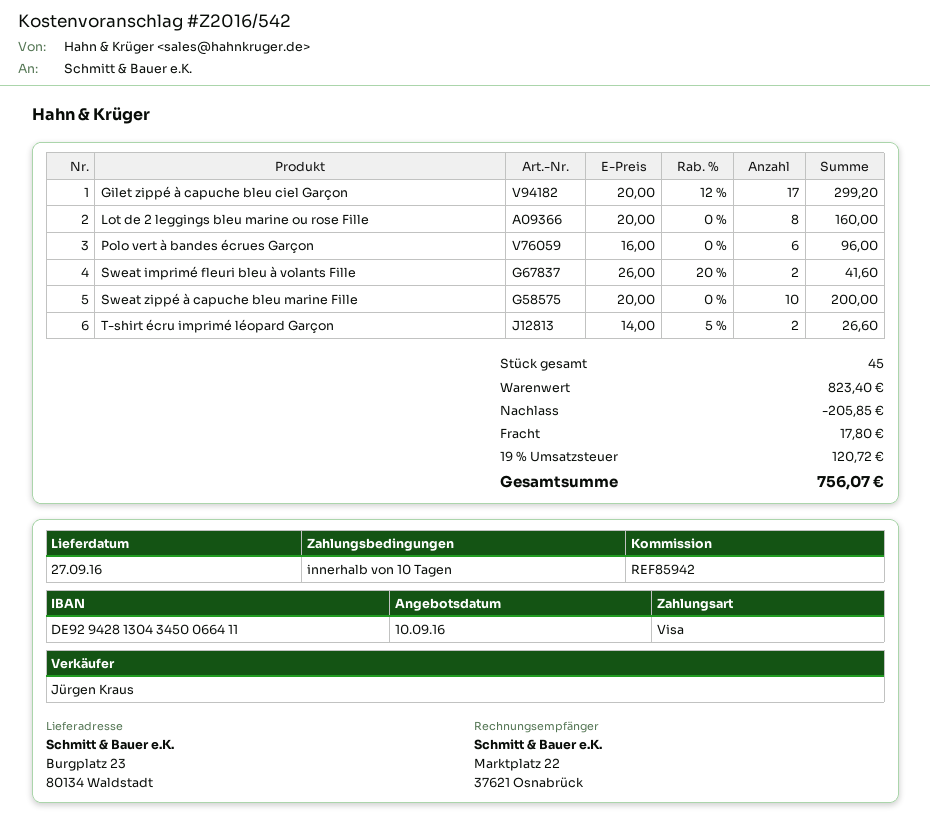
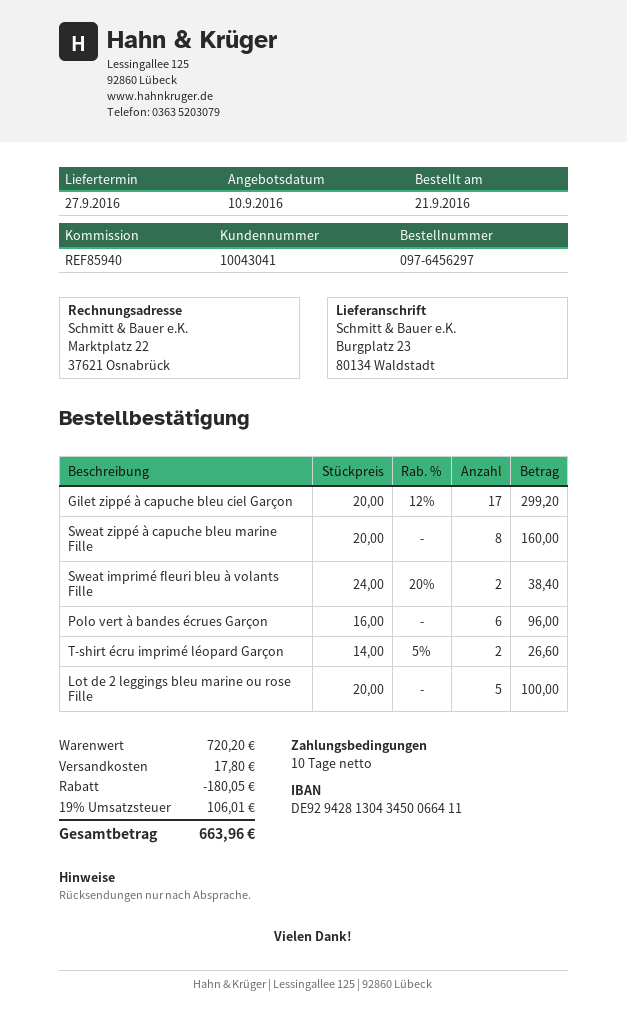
reference: REF85942 -> REF85940
Lot de 2 leggings bleu marine ou rose Fille: 8 x 20.00 = 160.00 -> 5 x 20.00 = 100.00
Sweat imprimé fleuri bleu à volants Fille: 2 x 26.00 - 20% = 41.60 -> 2 x 24.00 - 20% = 38.40
Sweat zippé à capuche bleu marine Fille: 10 x 20.00 = 200.00 -> 8 x 20.00 = 160.00
subtotal: 823.40 -> 720.20
discount: 205.85 -> 180.05
tax: 19% = 120.72 -> 19% = 106.01
total: 756.07 -> 663.96

